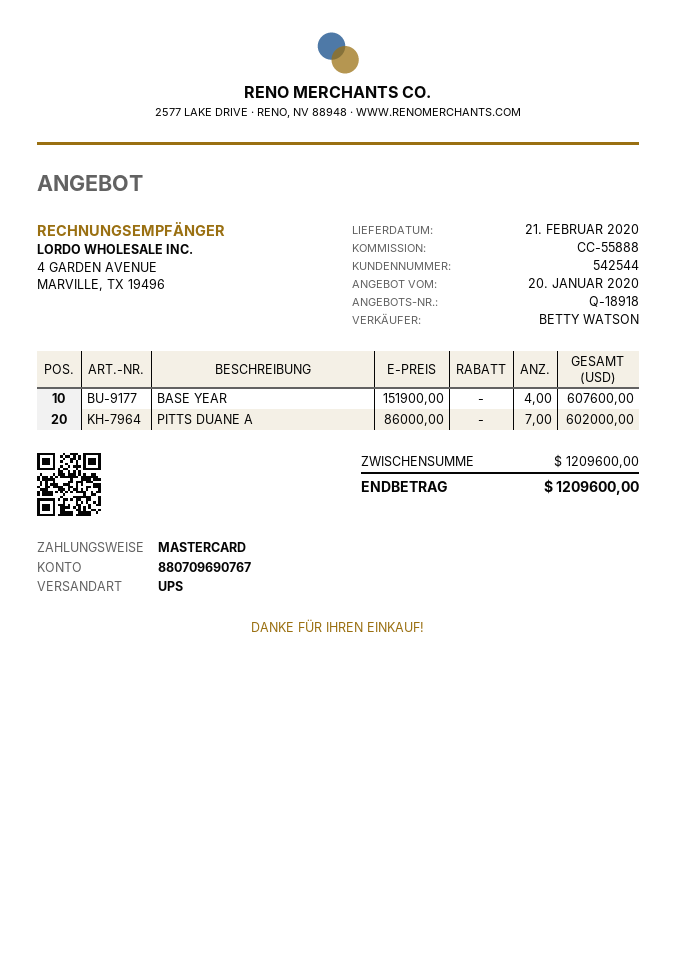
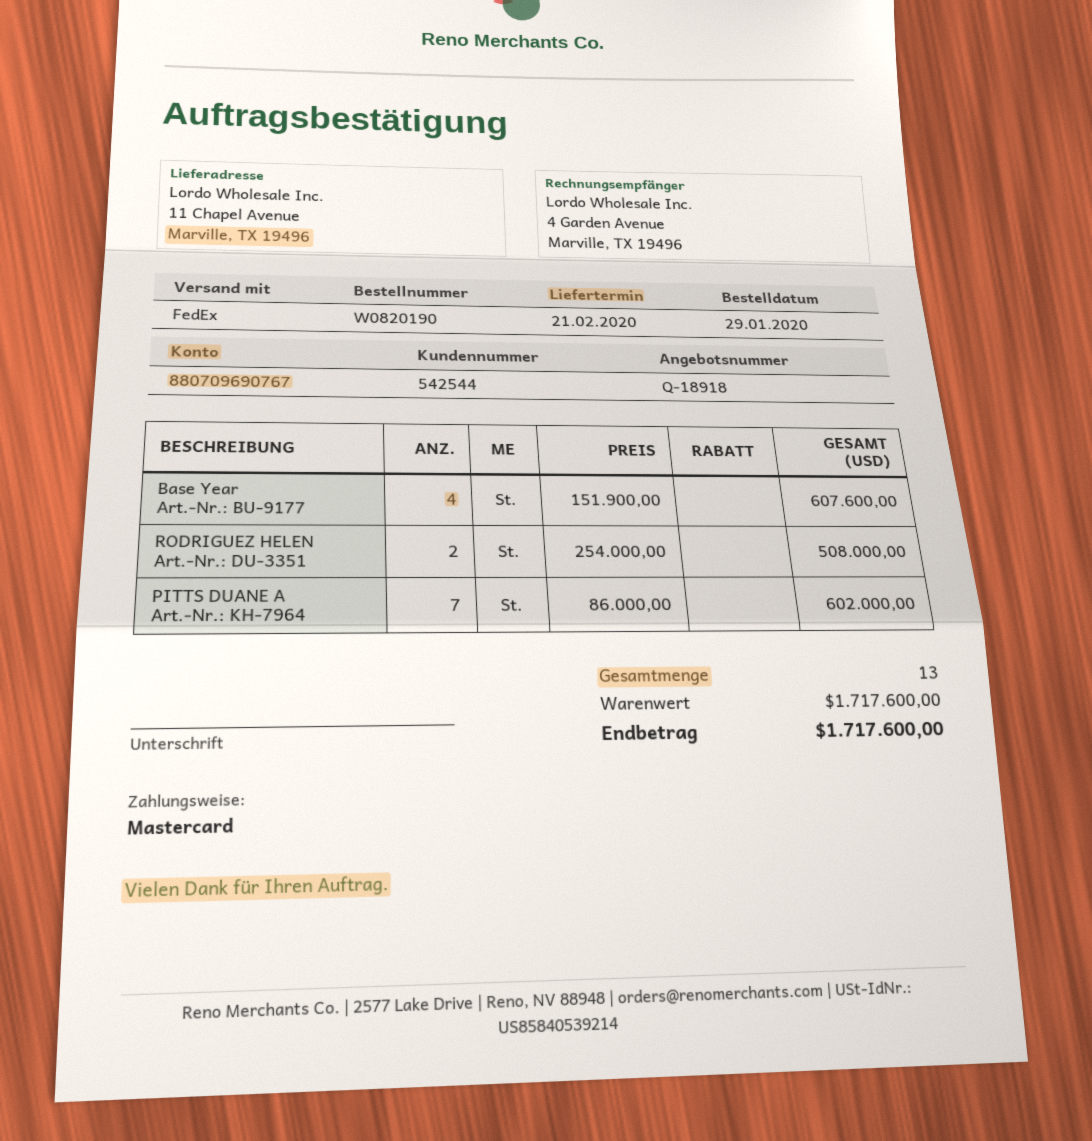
shipping method: UPS -> FedEx
RODRIGUEZ HELEN: none -> 2 x 254000.00 = 508000.00
subtotal: 1209600.00 -> 1717600.00
total: 1209600.00 -> 1717600.00

